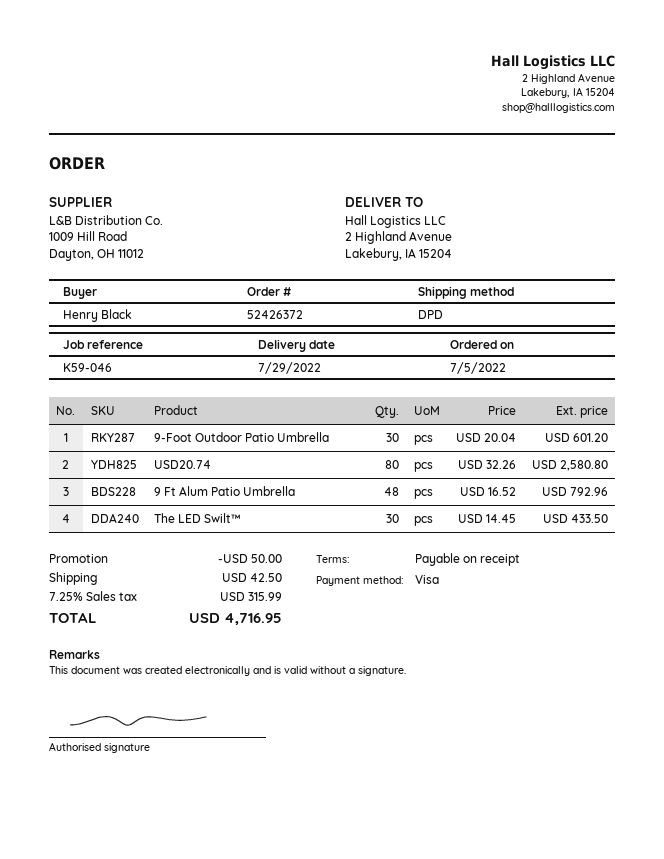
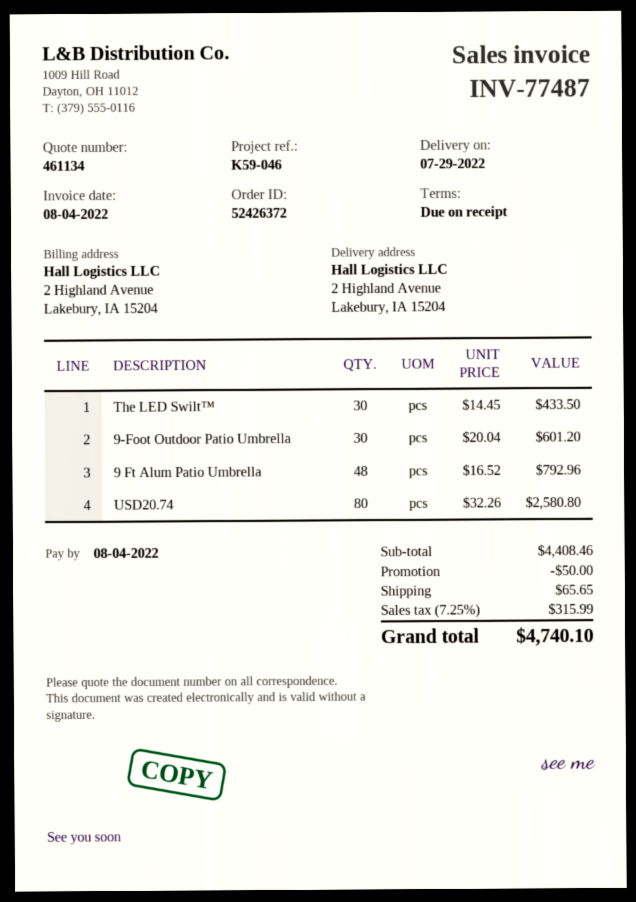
shipping: 42.50 -> 65.65
total: 4716.95 -> 4740.10

